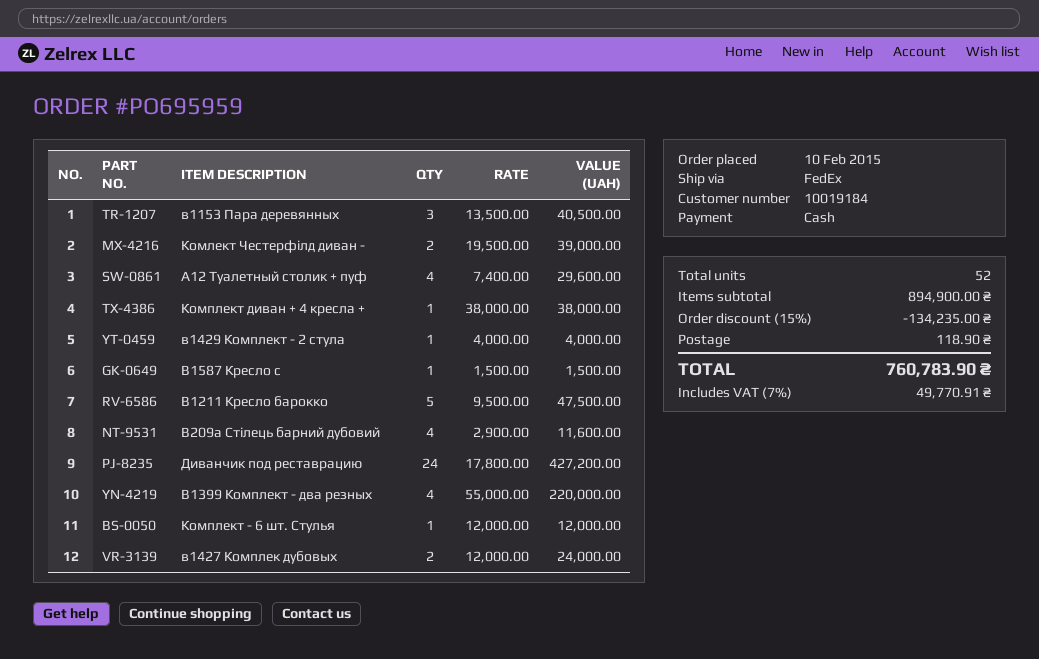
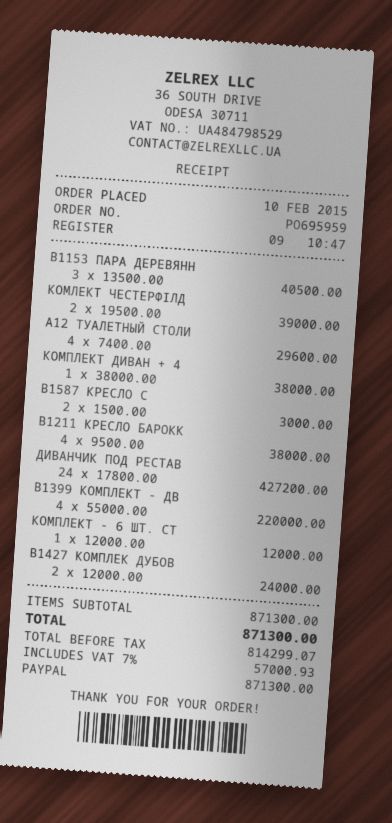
payment method: cash -> PayPal
в1429 Комплект - 2 стула: 1 x 4000.00 = 4000.00 -> none
В1587 Кресло с: 1 x 1500.00 = 1500.00 -> 2 x 1500.00 = 3000.00
В1211 Кресло барокко: 5 x 9500.00 = 47500.00 -> 4 x 9500.00 = 38000.00
В209а Стілець барний дубовий: 4 x 2900.00 = 11600.00 -> none
subtotal: 894900.00 -> 871300.00
discount: 15% = 134235.00 -> none
shipping: 118.90 -> none
tax: 7% = 49770.91 -> 7% = 57000.93
total: 760783.90 -> 871300.00

